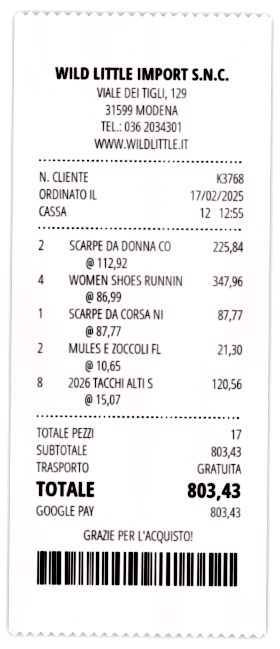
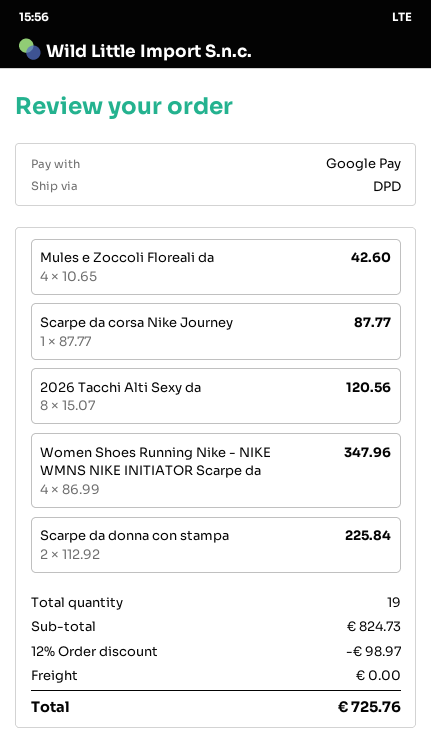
MULES E ZOCCOLI FL: 2 x 10.65 = 21.30 -> 4 x 10.65 = 42.60
total quantity: 17 -> 19
subtotal: 803.43 -> 824.73
discount: none -> 12% = 98.97
total: 803.43 -> 725.76

